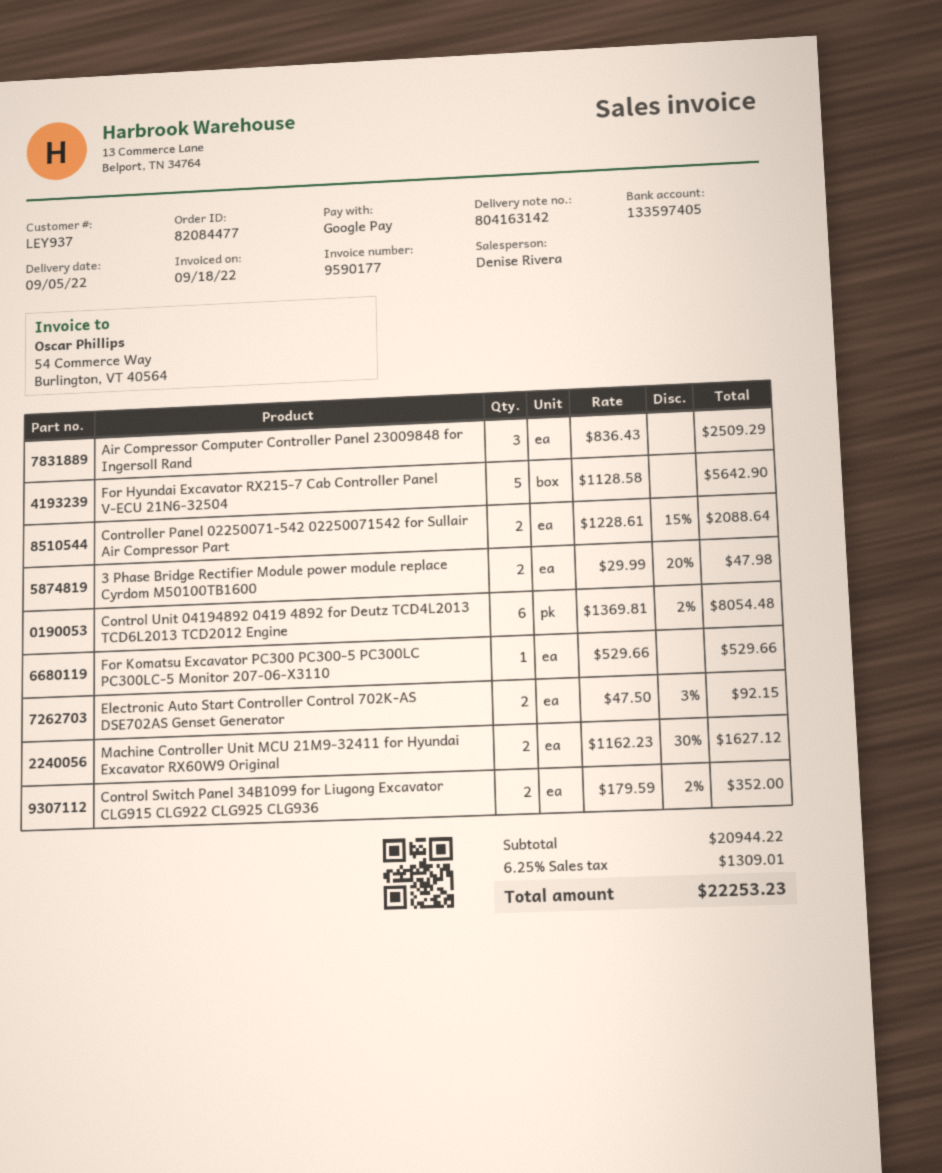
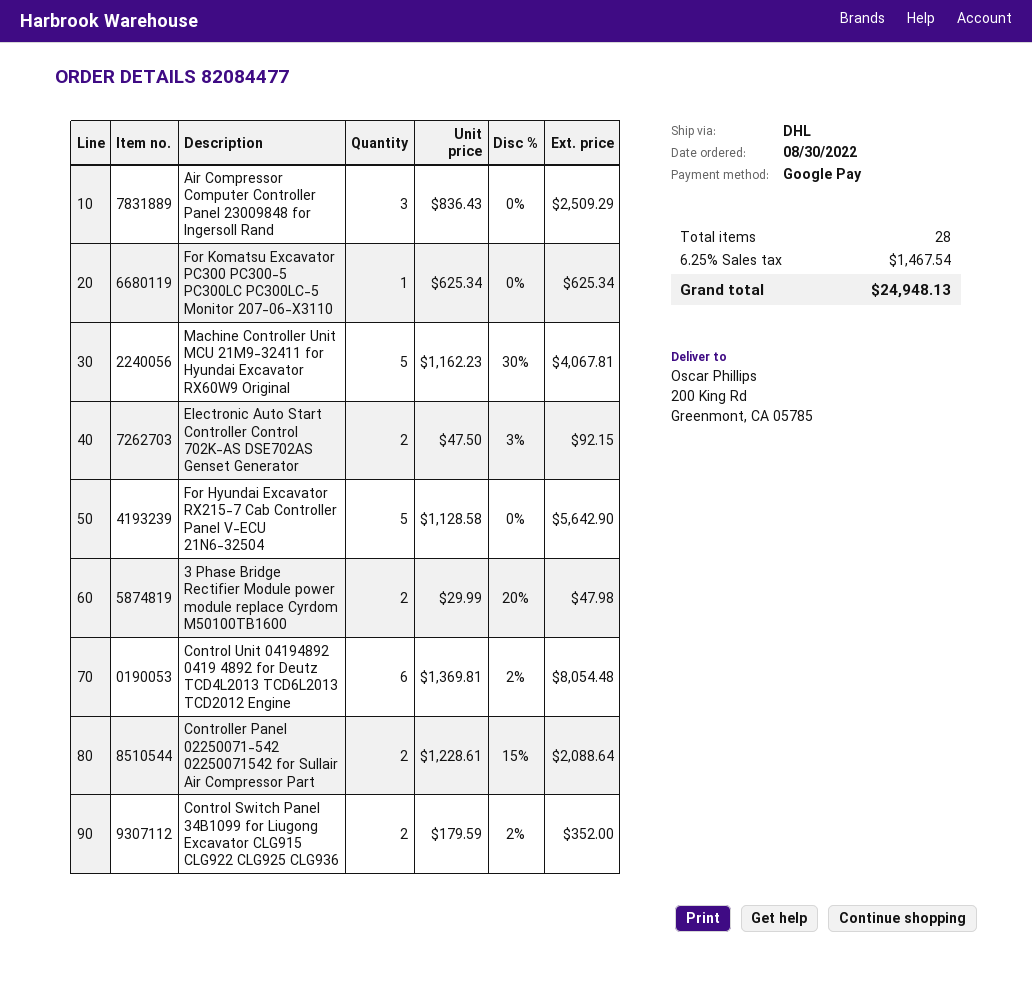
For Komatsu Excavator PC300 PC300-5 PC300LC PC300LC-5 Monitor 207-06-X3110: 1 x 529.66 = 529.66 -> 1 x 625.34 = 625.34
Machine Controller Unit MCU 21M9-32411 for Hyundai Excavator RX60W9 Original: 2 x 1162.23 - 30% = 1627.12 -> 5 x 1162.23 - 30% = 4067.81
tax: 6.25% = 1309.01 -> 6.25% = 1467.54
total: 22253.23 -> 24948.13

